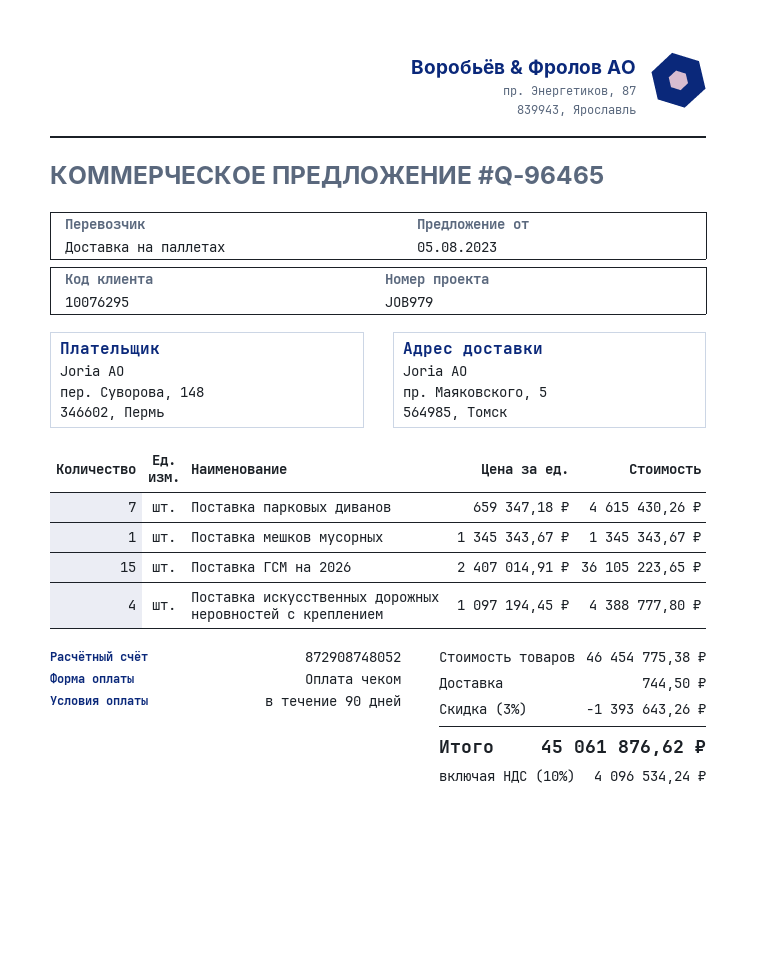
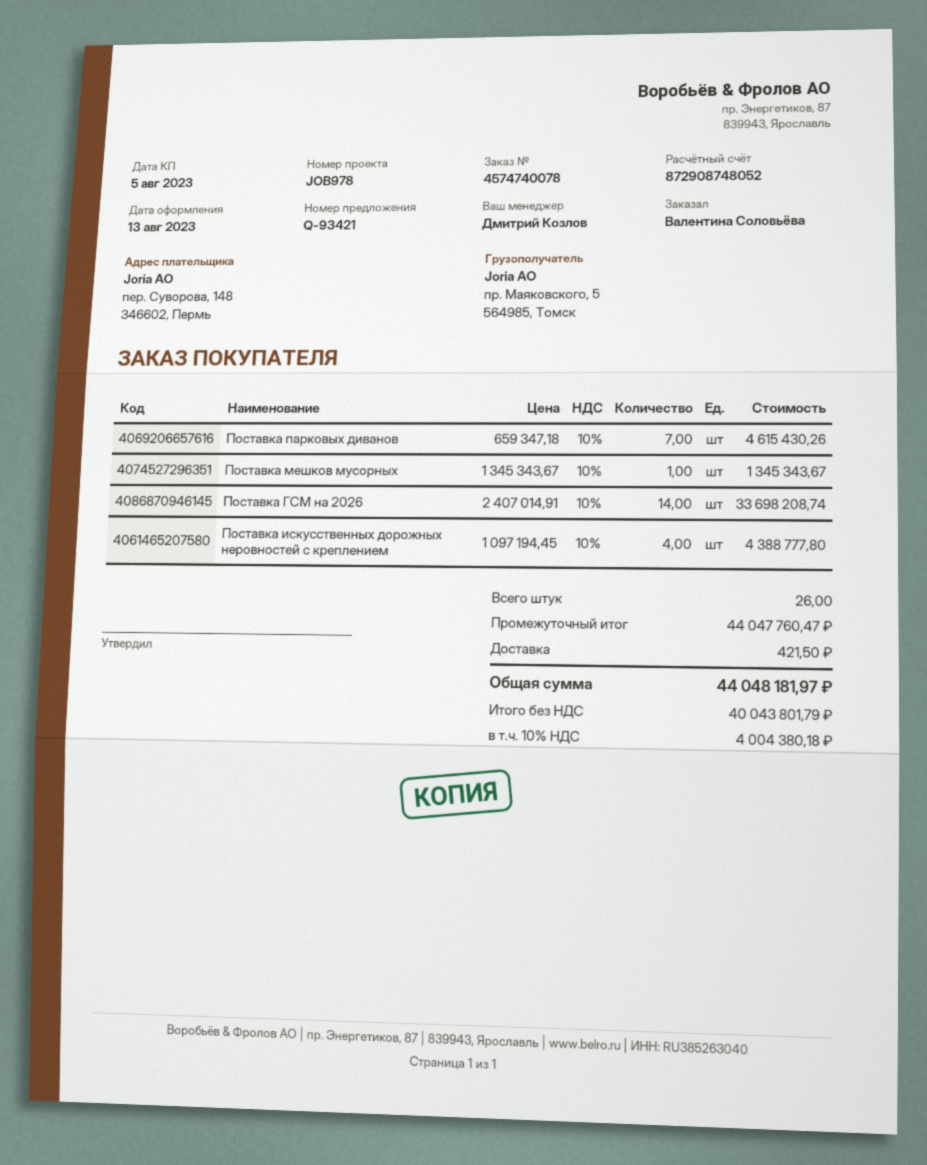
quote number: Q-96465 -> Q-93421
reference: JOB979 -> JOB978
Поставка ГСМ на 2026: 15 x 2407014.91 = 36105223.65 -> 14 x 2407014.91 = 33698208.74
subtotal: 46454775.38 -> 44047760.47
discount: 3% = 1393643.26 -> none
shipping: 744.50 -> 421.50
tax: 10% = 4096534.24 -> 10% = 4004380.18
total: 45061876.62 -> 44048181.97

